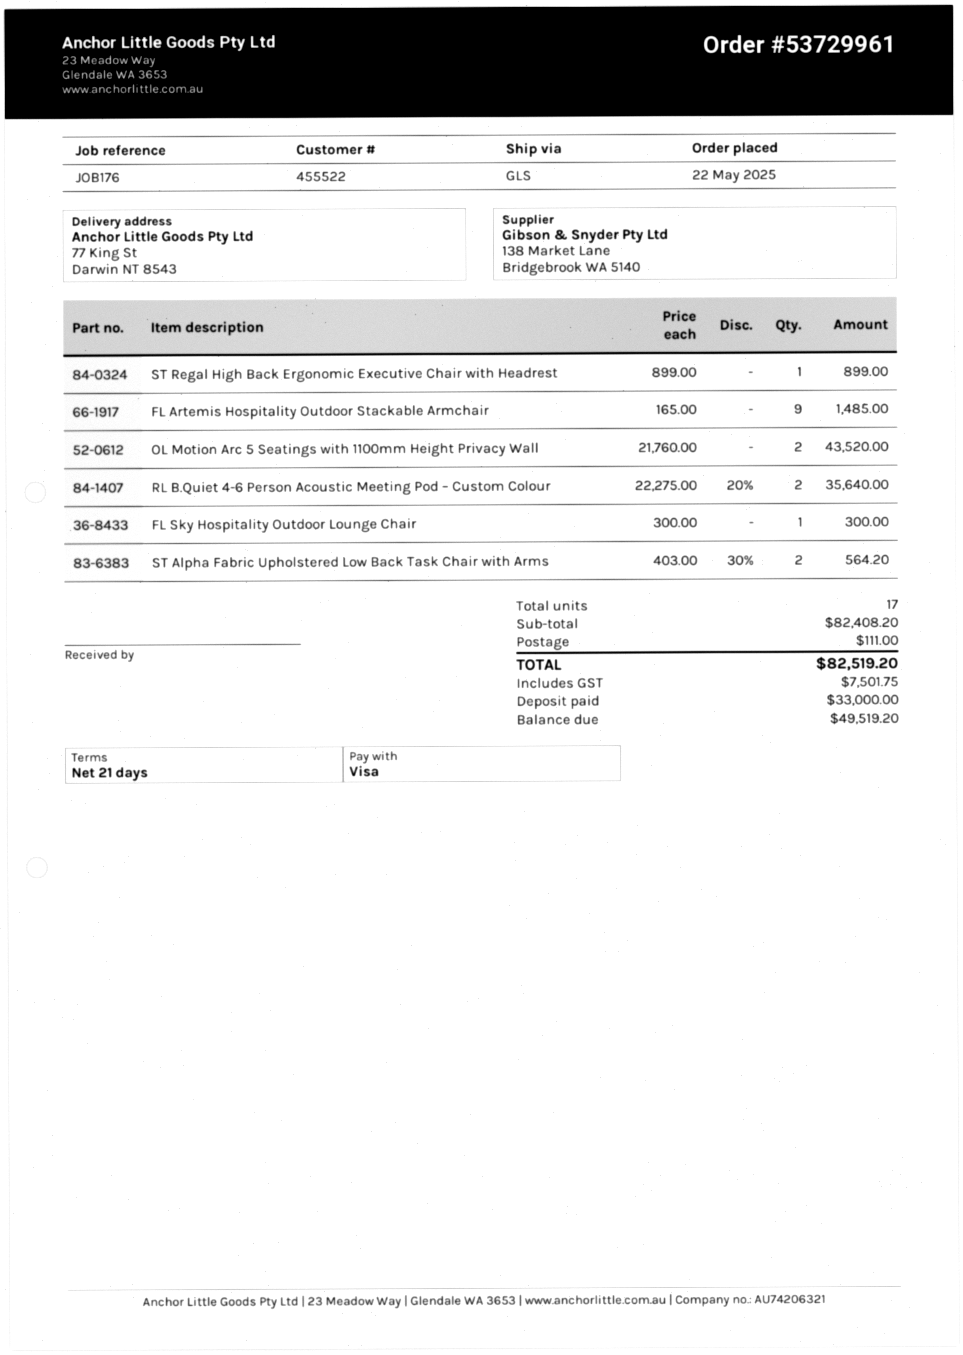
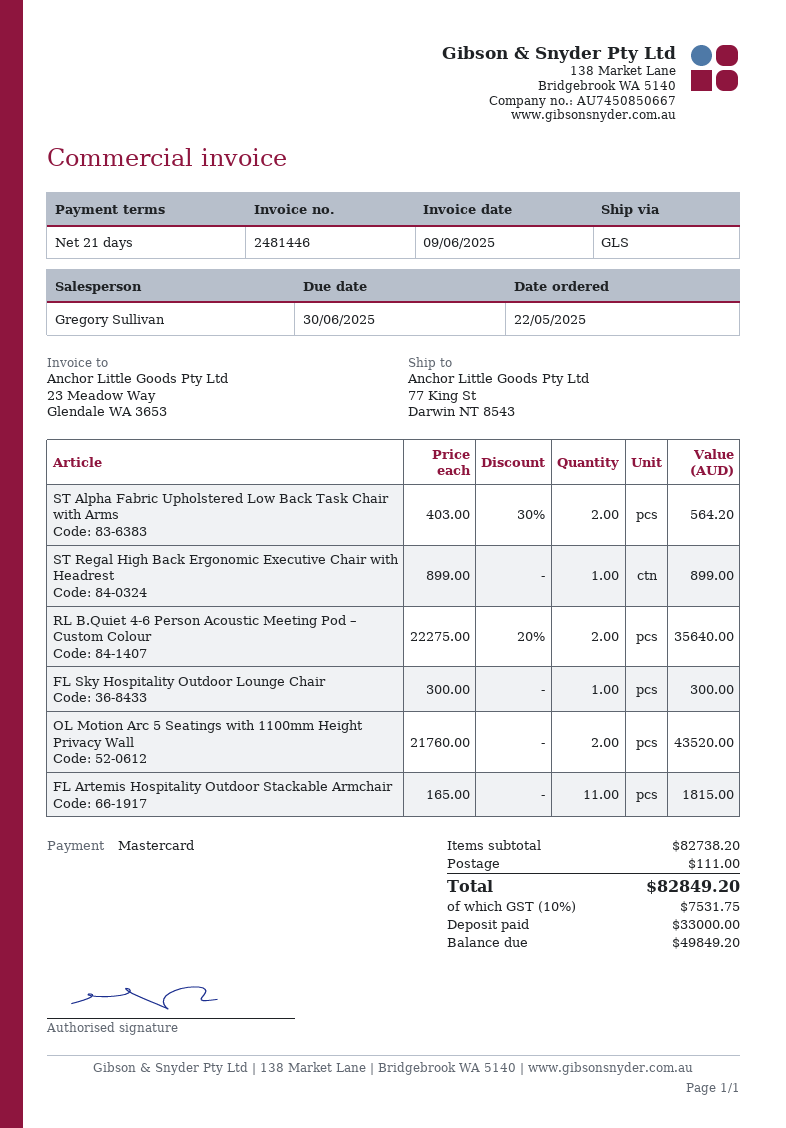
payment method: Visa -> Mastercard
FL Artemis Hospitality Outdoor Stackable Armchair: 9 x 165.00 = 1485.00 -> 11 x 165.00 = 1815.00
subtotal: 82408.20 -> 82738.20
tax: 7501.75 -> 7531.75
total: 82519.20 -> 82849.20
balance: 49519.20 -> 49849.20

